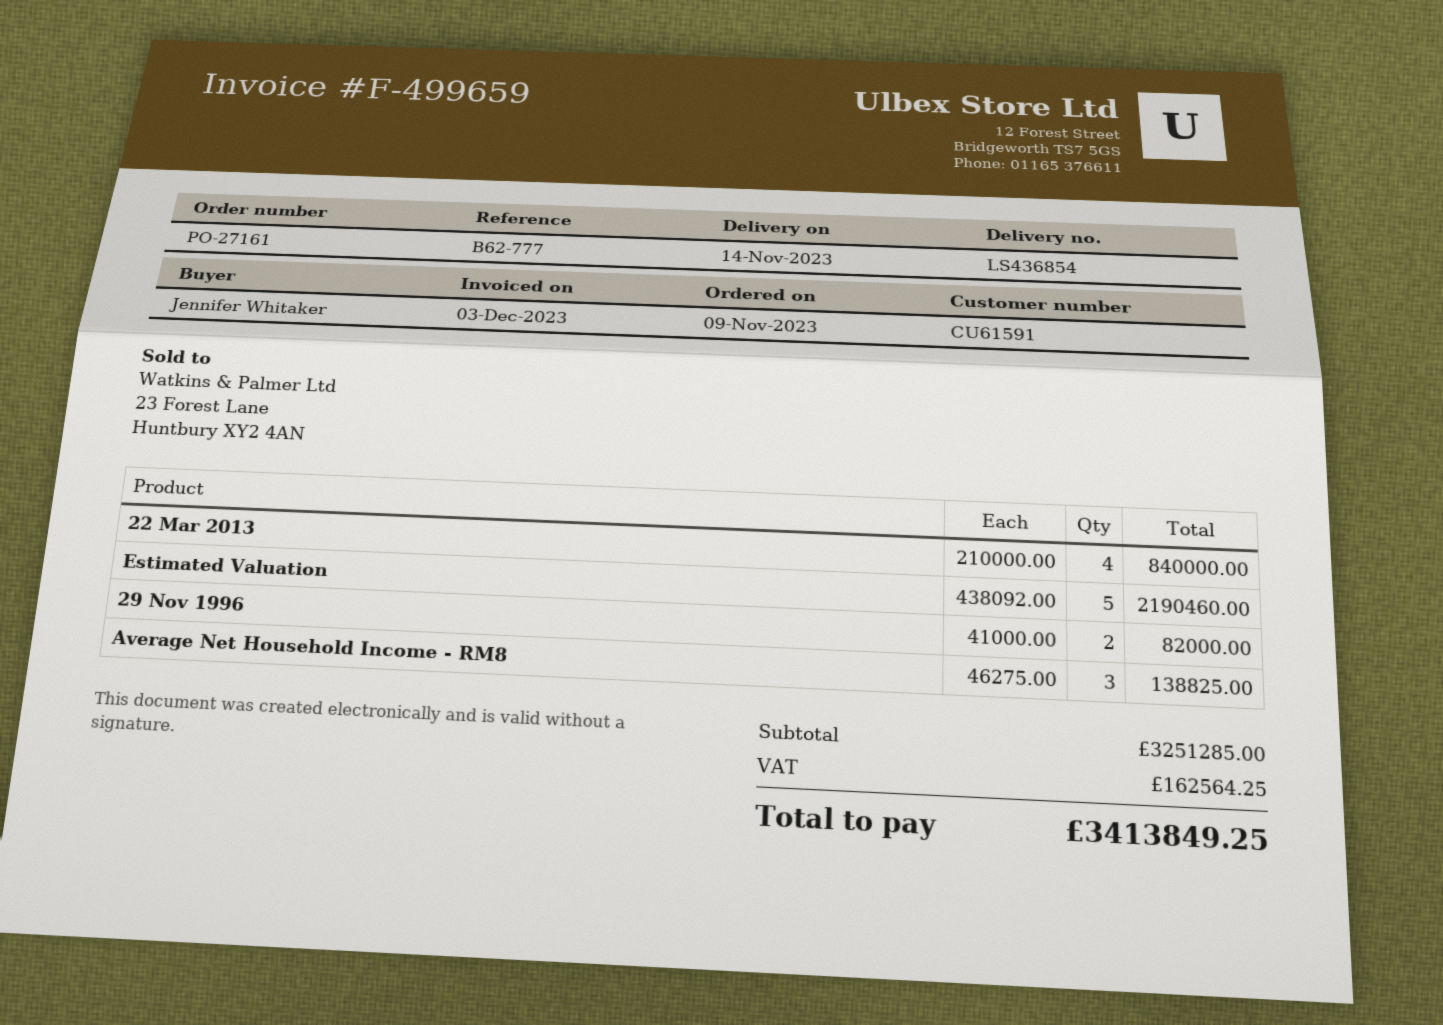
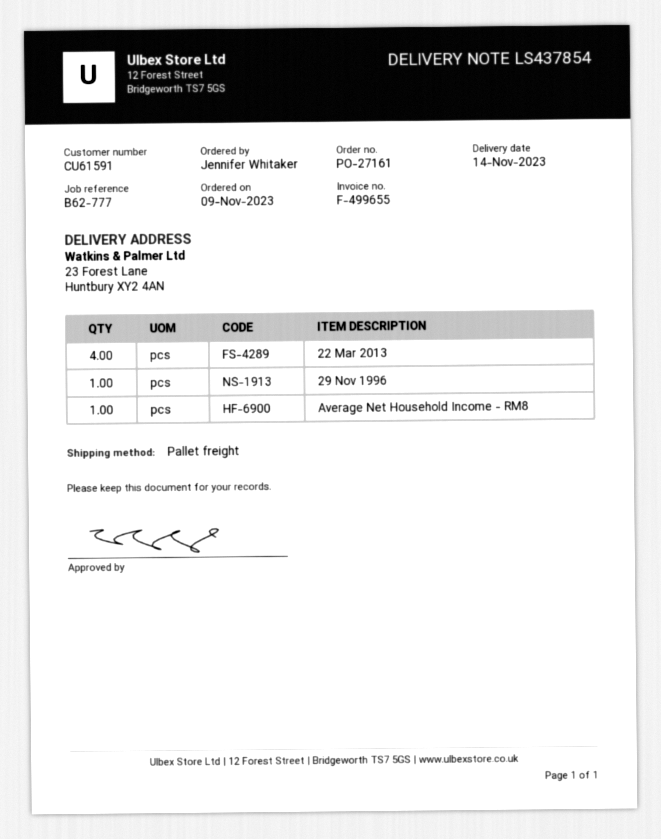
delivery note number: LS436854 -> LS437854
invoice number: F-499659 -> F-499655
Estimated Valuation: 5 -> none
29 Nov 1996: 2 -> 1
Average Net Household Income - RM8: 3 -> 1

